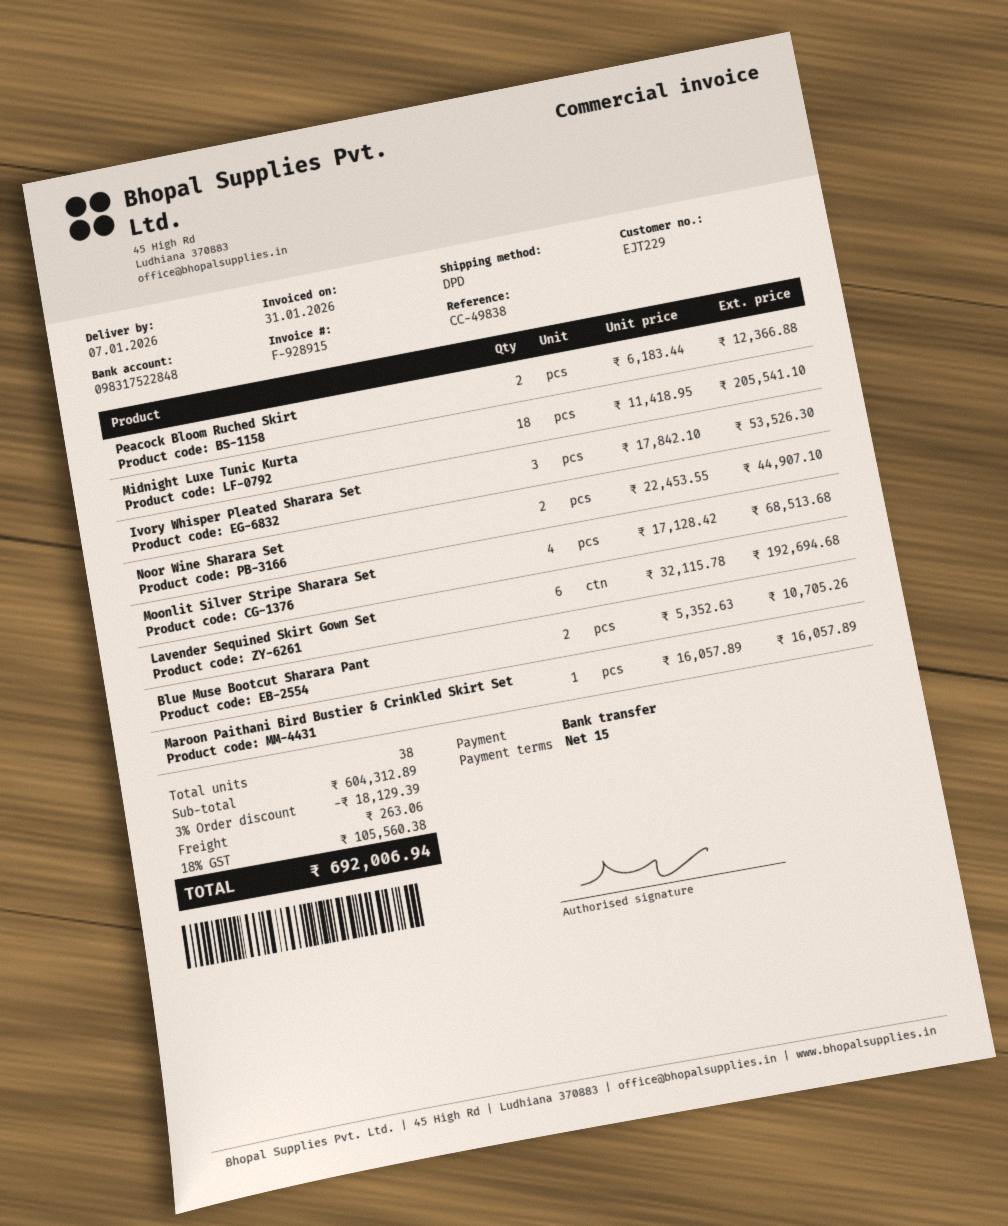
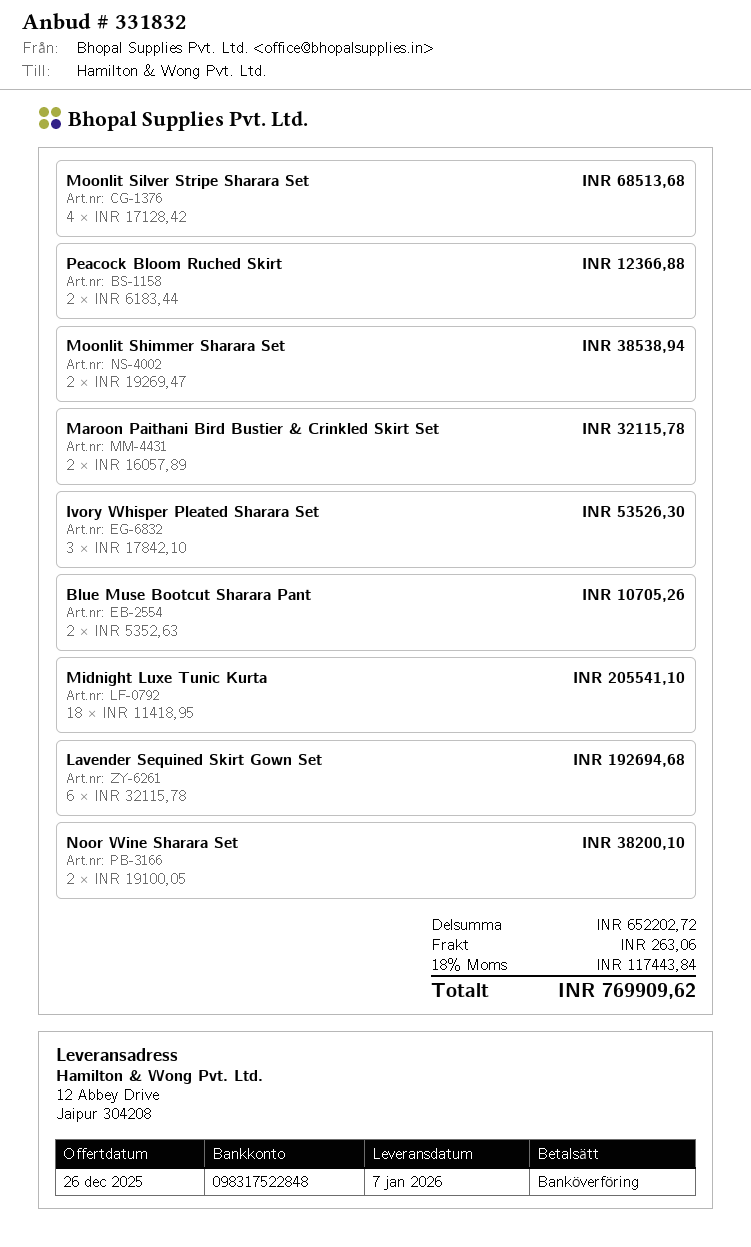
Noor Wine Sharara Set: 2 x 22453.55 = 44907.10 -> 2 x 19100.05 = 38200.10
Maroon Paithani Bird Bustier & Crinkled Skirt Set: 1 x 16057.89 = 16057.89 -> 2 x 16057.89 = 32115.78
Moonlit Shimmer Sharara Set: none -> 2 x 19269.47 = 38538.94
subtotal: 604312.89 -> 652202.72
discount: 3% = 18129.39 -> none
tax: 18% = 105560.38 -> 18% = 117443.84
total: 692006.94 -> 769909.62

